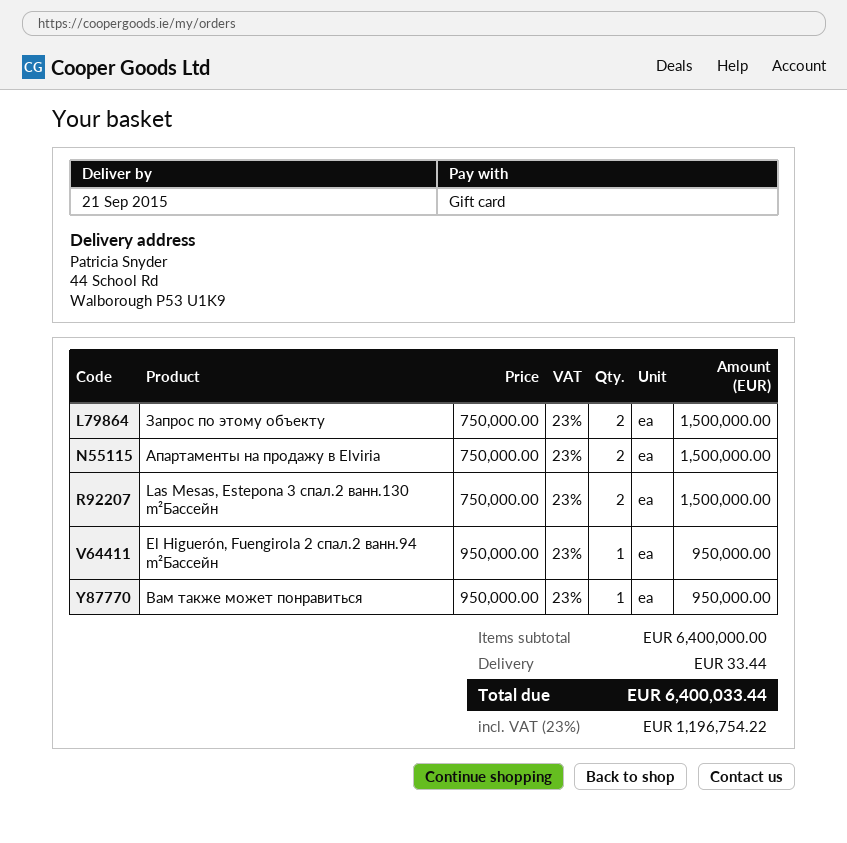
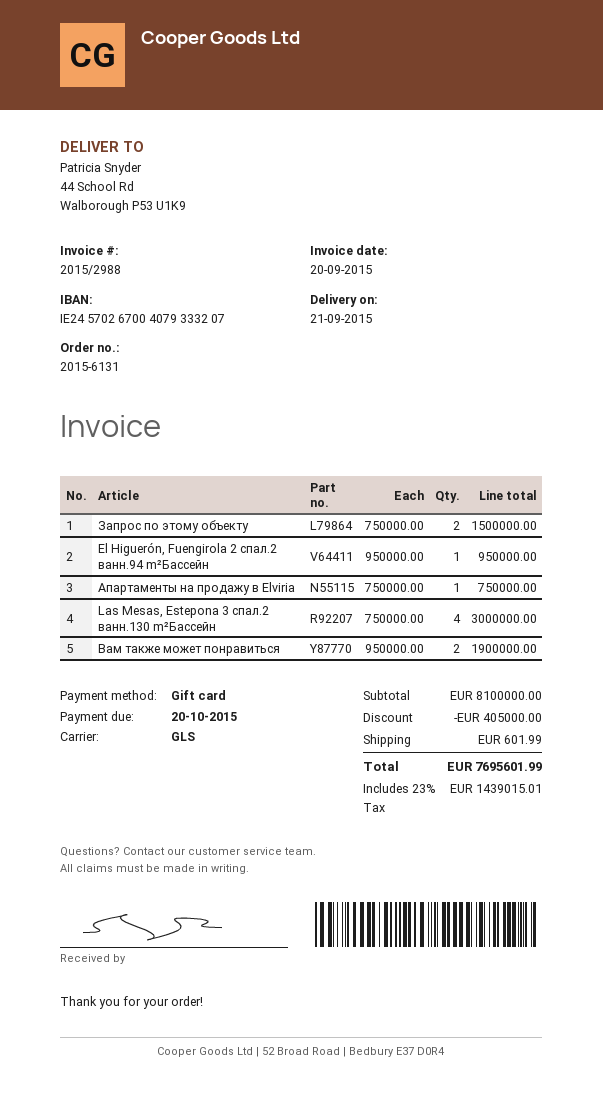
Апартаменты на продажу в Elviria: 2 x 750000.00 = 1500000.00 -> 1 x 750000.00 = 750000.00
Las Mesas, Estepona 3 спал.2 ванн.130 m²Бассейн: 2 x 750000.00 = 1500000.00 -> 4 x 750000.00 = 3000000.00
Вам также может понравиться: 1 x 950000.00 = 950000.00 -> 2 x 950000.00 = 1900000.00
subtotal: 6400000.00 -> 8100000.00
discount: none -> 405000.00
shipping: 33.44 -> 601.99
tax: 23% = 1196754.22 -> 23% = 1439015.01
total: 6400033.44 -> 7695601.99

